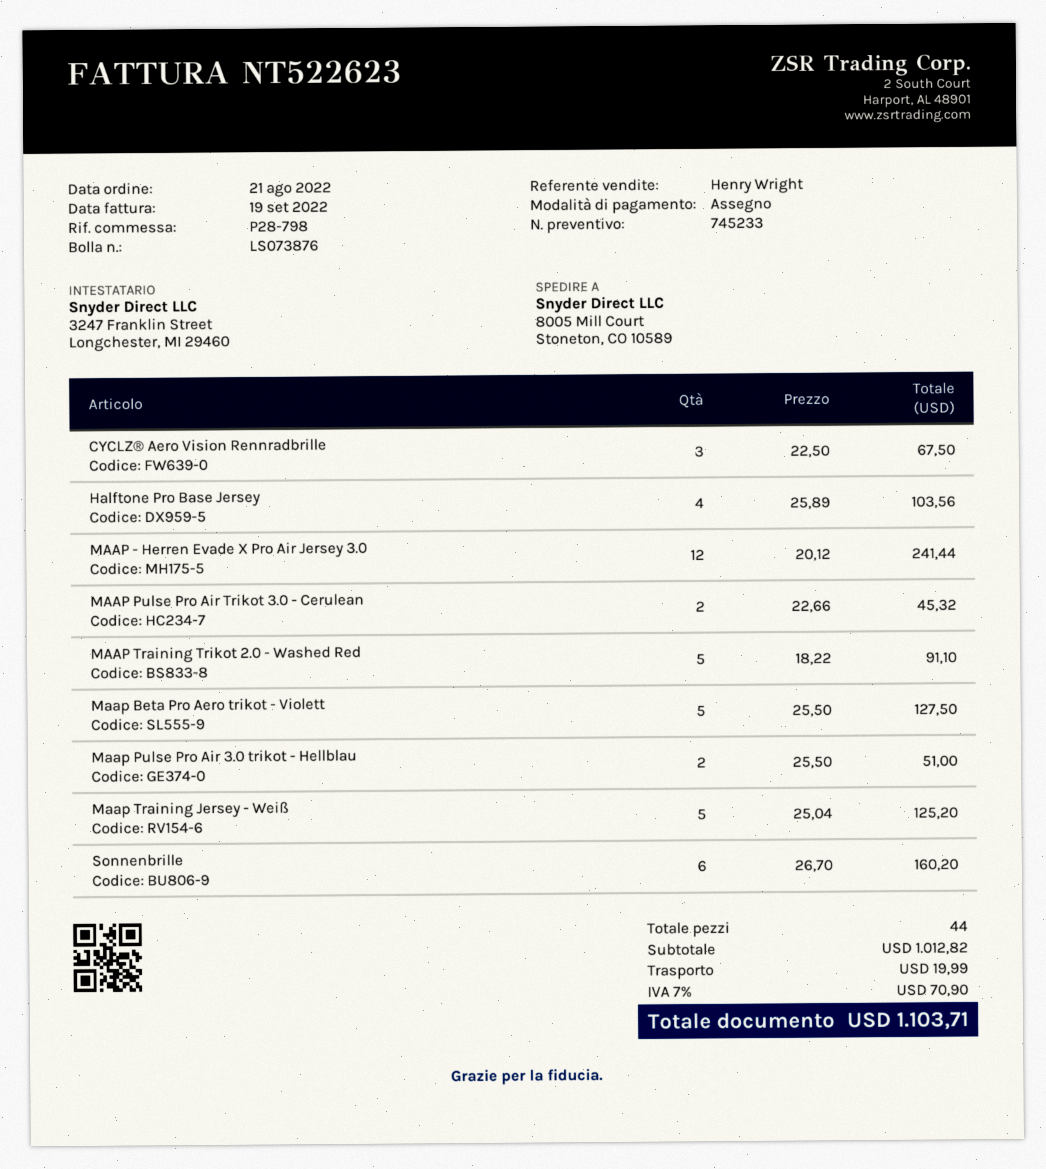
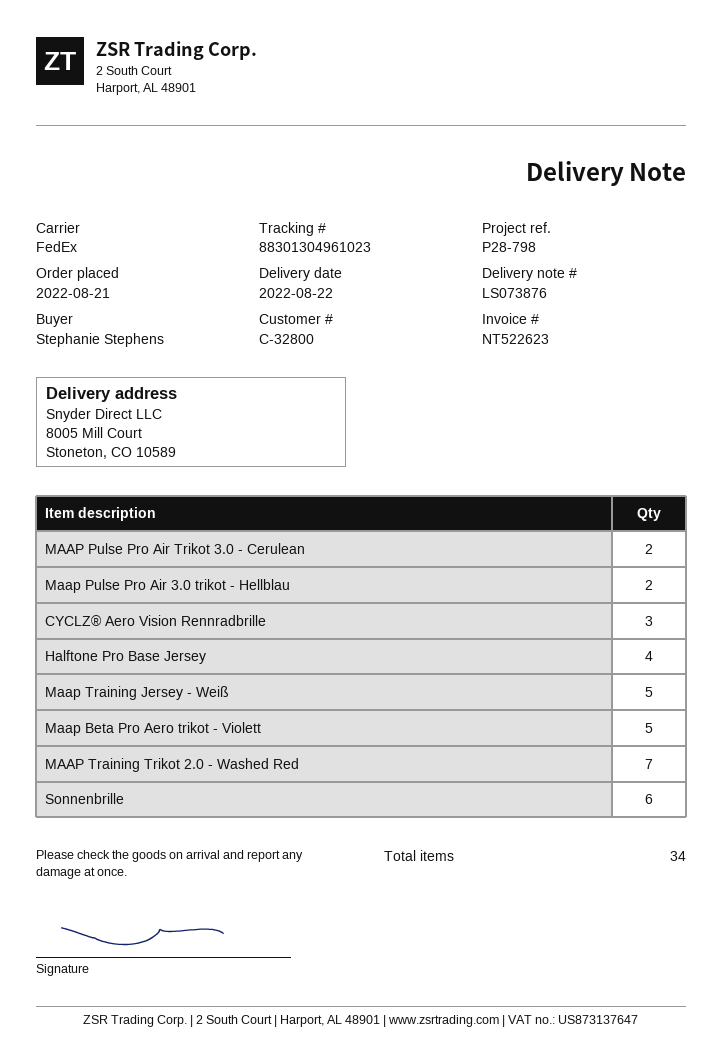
MAAP - Herren Evade X Pro Air Jersey 3.0: 12 -> none
MAAP Training Trikot 2.0 - Washed Red: 5 -> 7
total quantity: 44 -> 34

